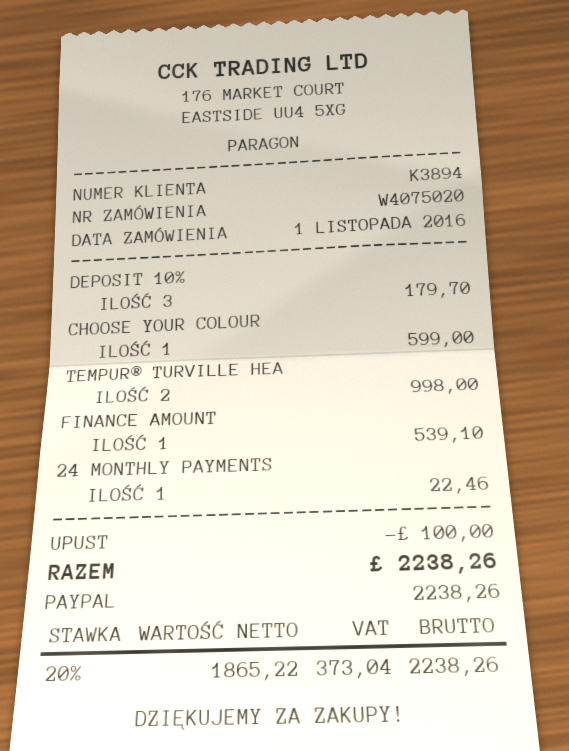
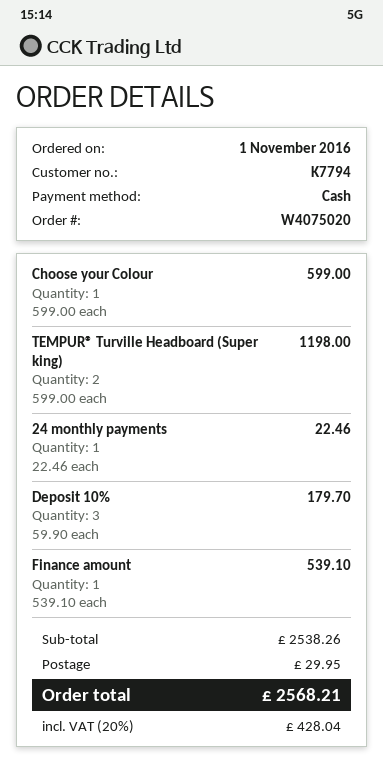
customer number: K3894 -> K7794
payment method: PayPal -> cash
TEMPUR® TURVILLE HEA: 2 for 998.00 -> 2 for 1198.00
discount: 100.00 -> none
shipping: none -> 29.95
tax: 20% = 373.04 -> 20% = 428.04
total: 2238.26 -> 2568.21

